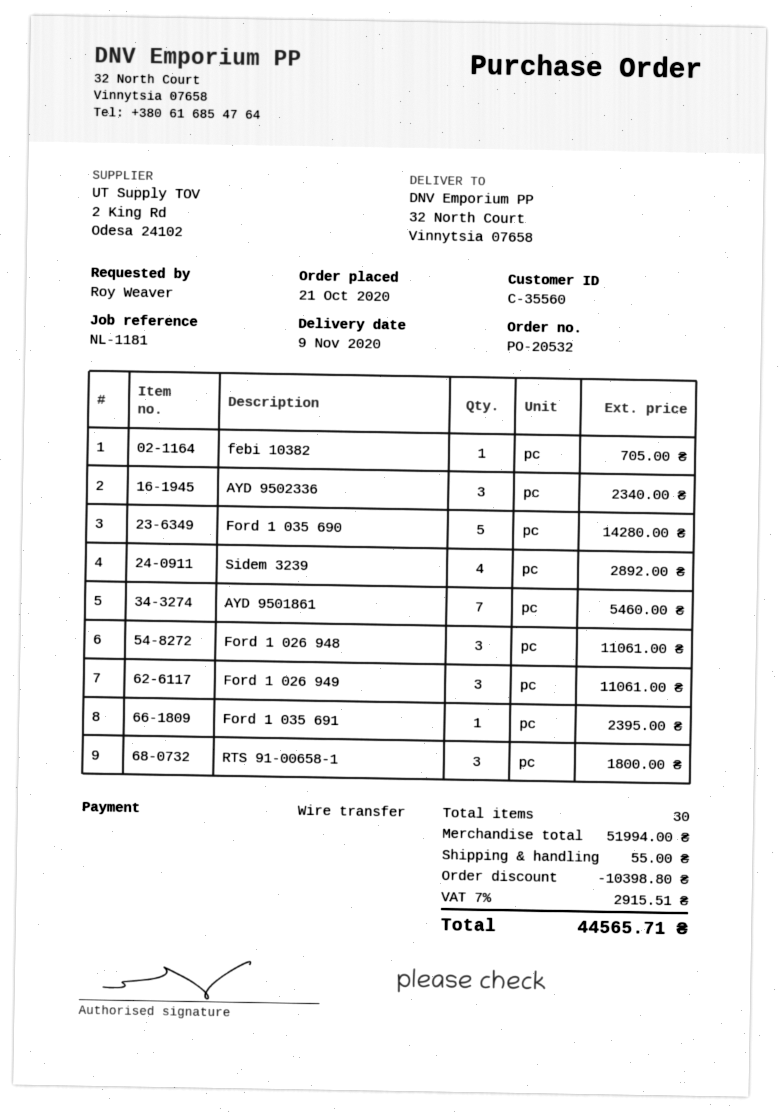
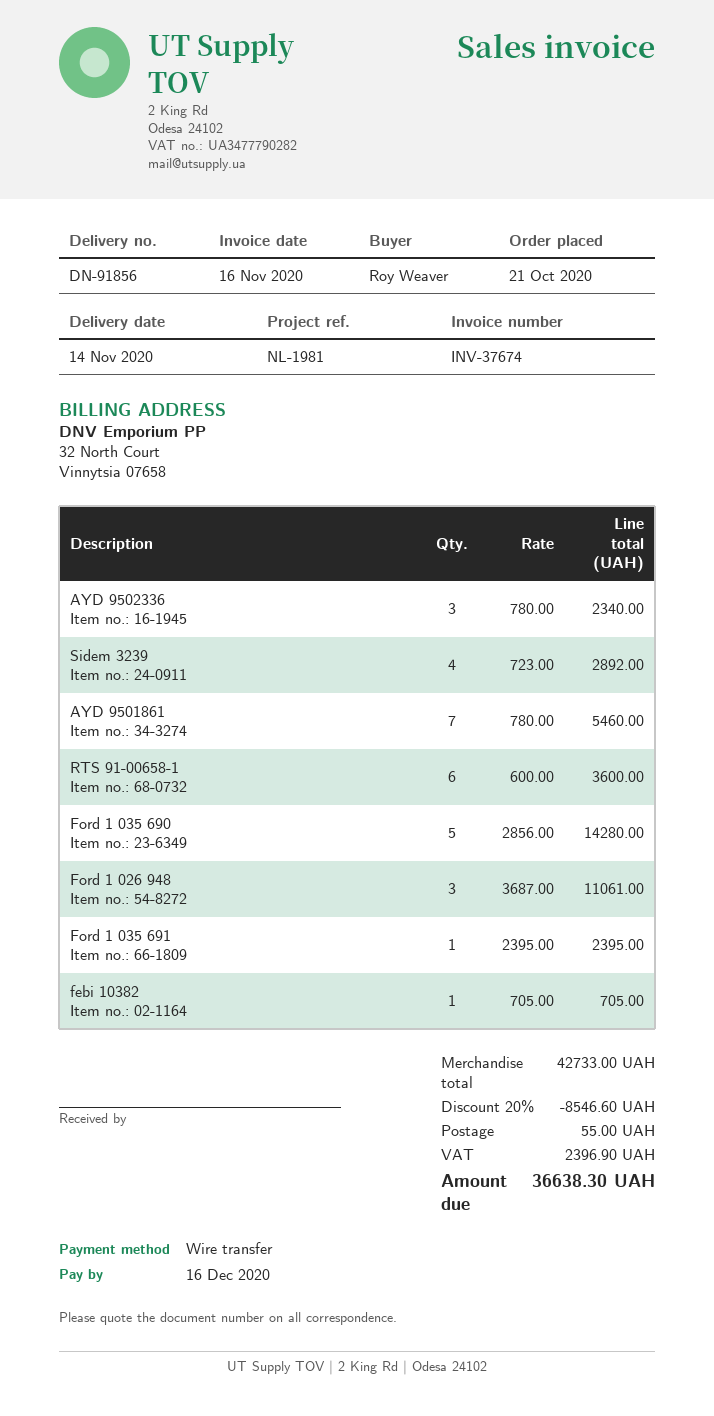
delivery date: 2020-11-09 -> 2020-11-14
reference: NL-1181 -> NL-1981
Ford 1 026 949: 3 for 11061.00 -> none
RTS 91-00658-1: 3 for 1800.00 -> 6 for 3600.00
subtotal: 51994.00 -> 42733.00
discount: 10398.80 -> 8546.60
tax: 2915.51 -> 2396.90
total: 44565.71 -> 36638.30

